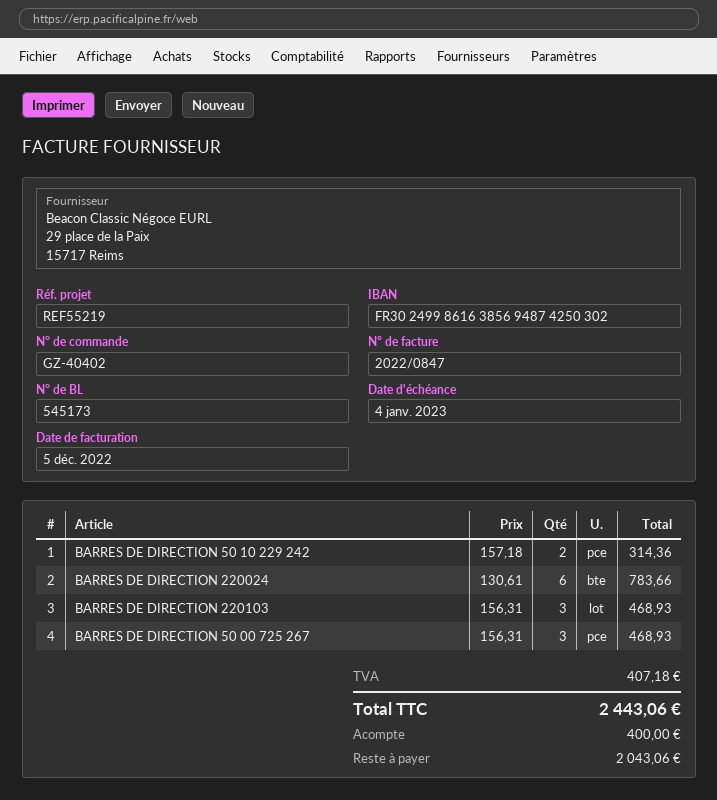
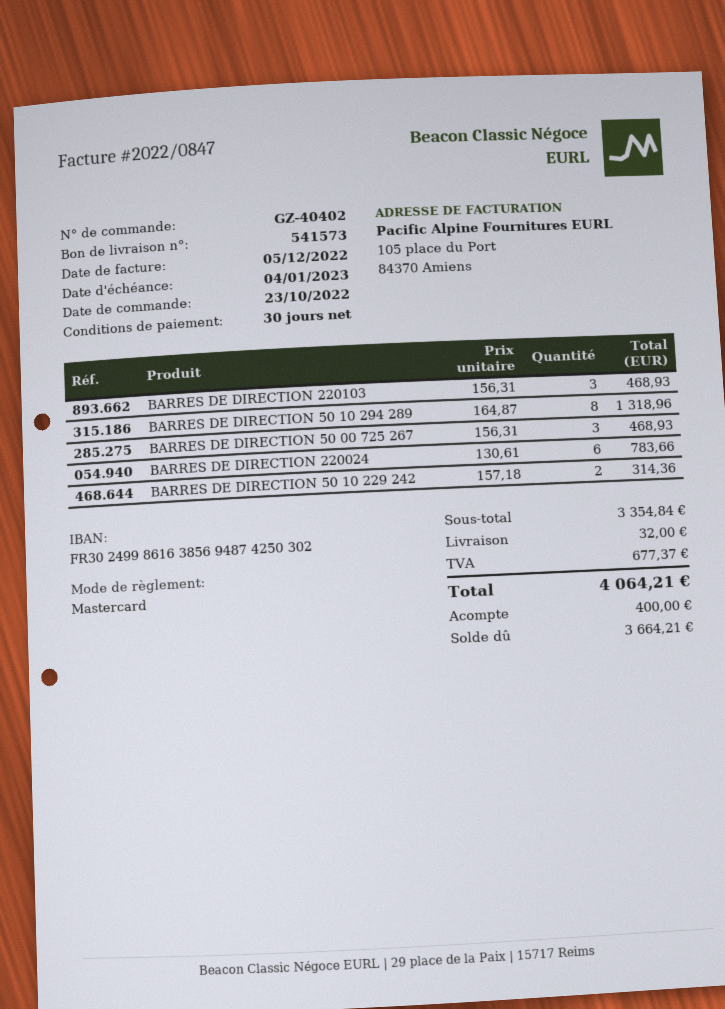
delivery note number: 545173 -> 541573
BARRES DE DIRECTION 50 10 294 289: none -> 8 x 164.87 = 1318.96
shipping: none -> 32.00
tax: 407.18 -> 677.37
total: 2443.06 -> 4064.21
balance: 2043.06 -> 3664.21

